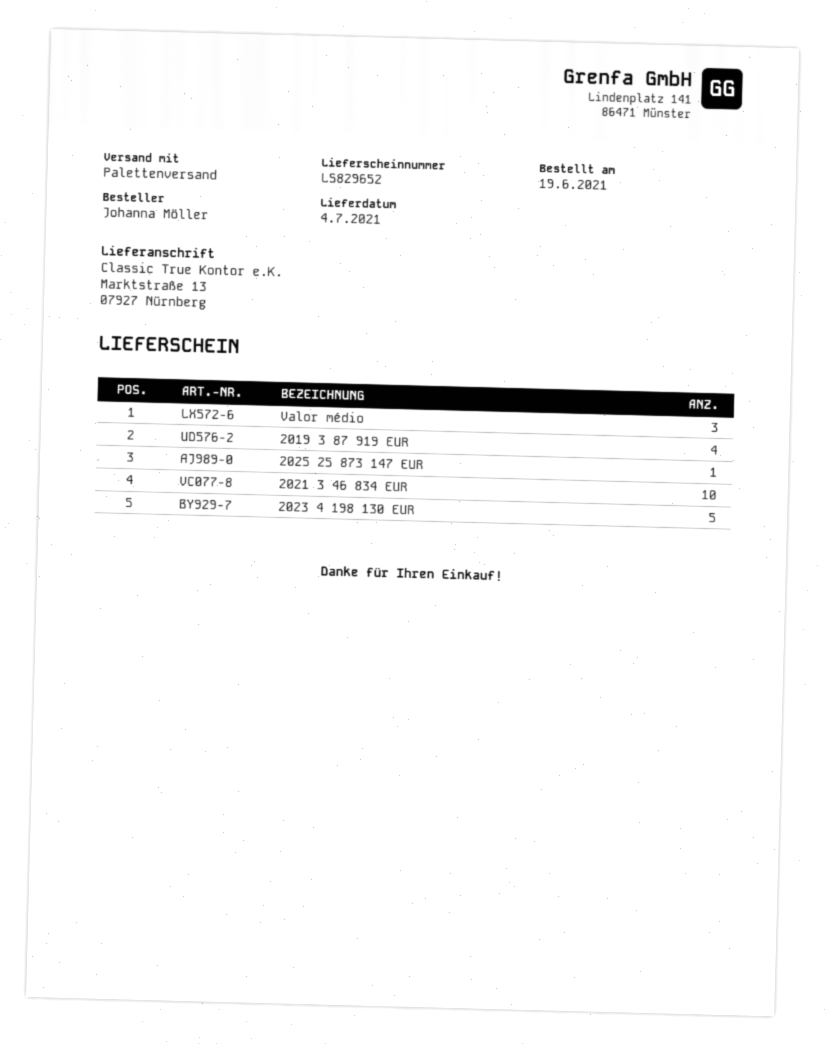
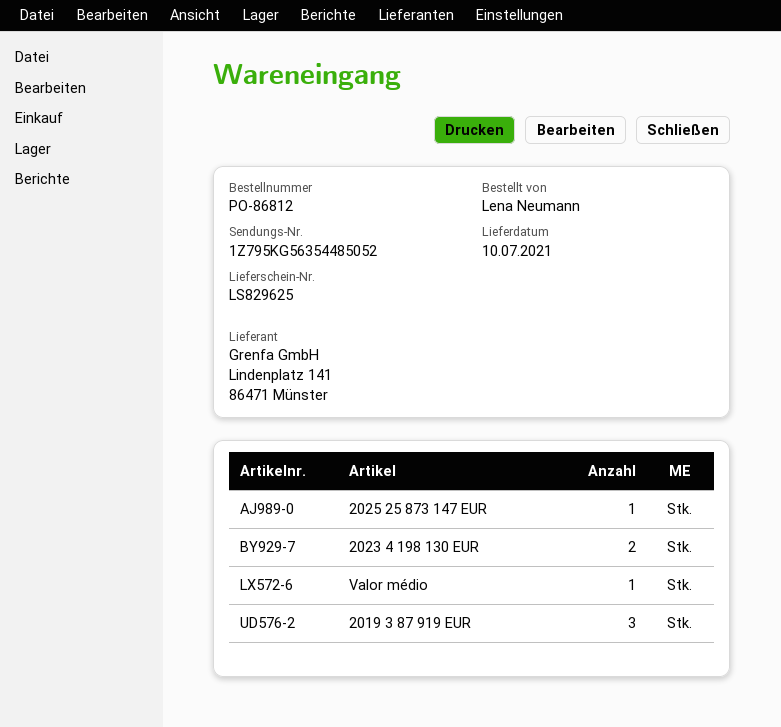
delivery note number: LS829652 -> LS829625
delivery date: 2021-07-04 -> 2021-07-10
ordered by: Johanna Möller -> Lena Neumann
Valor médio: 3 -> 1
2019 3 87 919 EUR: 4 -> 3
2021 3 46 834 EUR: 10 -> none
2023 4 198 130 EUR: 5 -> 2

